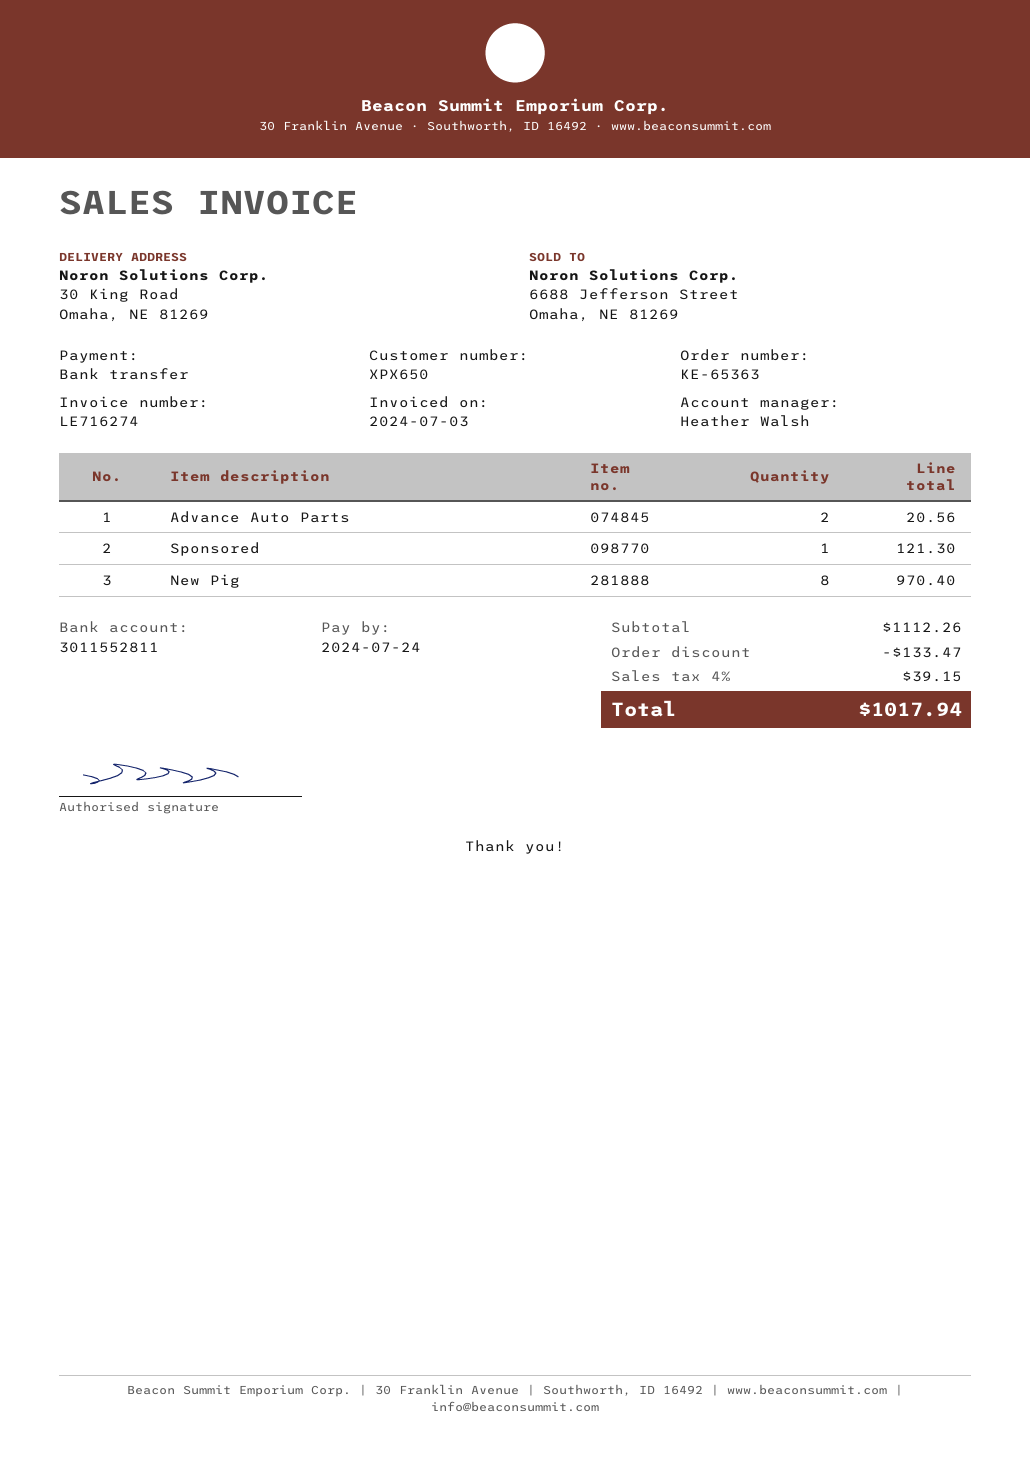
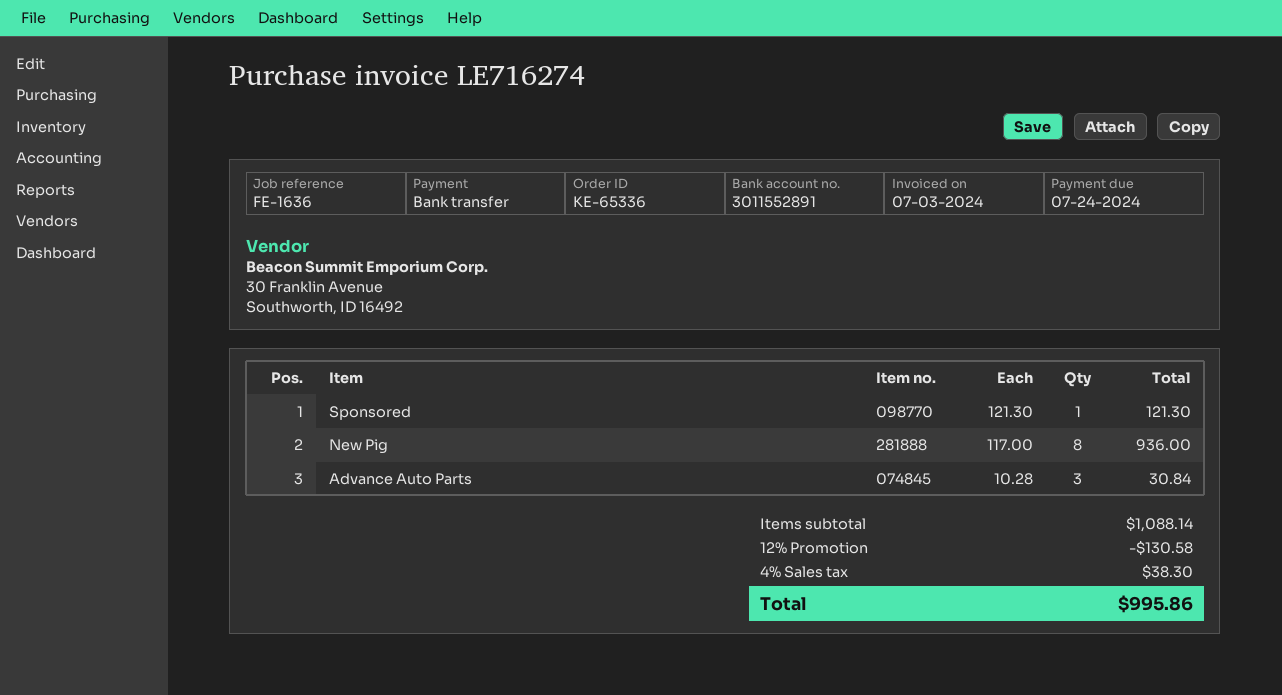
order number: KE-65363 -> KE-65336
bank account: 3011552811 -> 3011552891
Advance Auto Parts: 2 for 20.56 -> 3 for 30.84
New Pig: 8 for 970.40 -> 8 for 936.00
subtotal: 1112.26 -> 1088.14
discount: 133.47 -> 130.58
tax: 4% = 39.15 -> 4% = 38.30
total: 1017.94 -> 995.86

